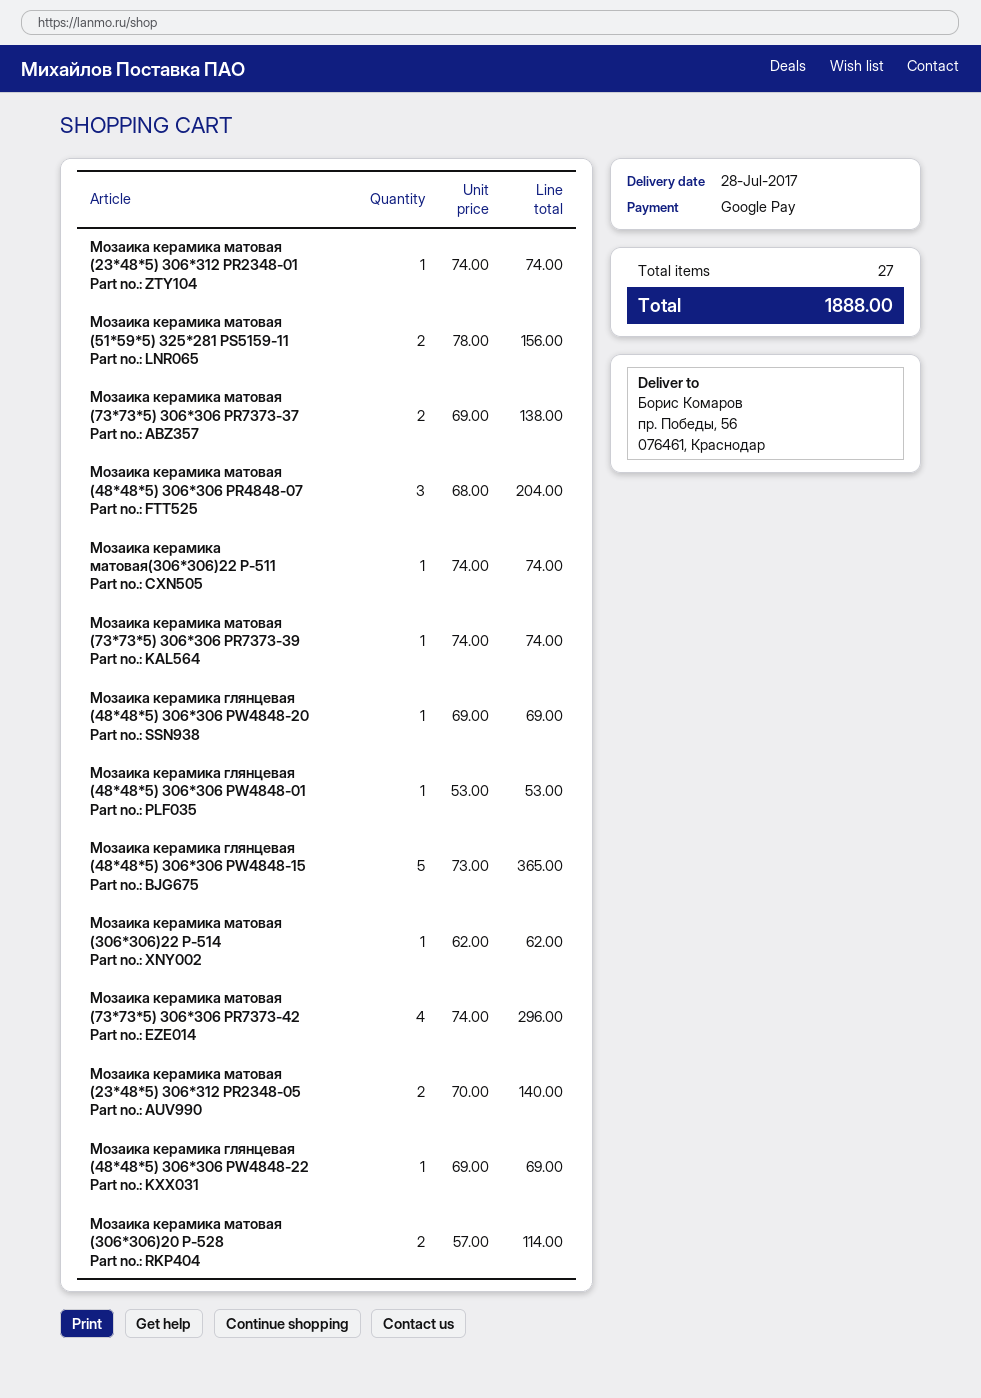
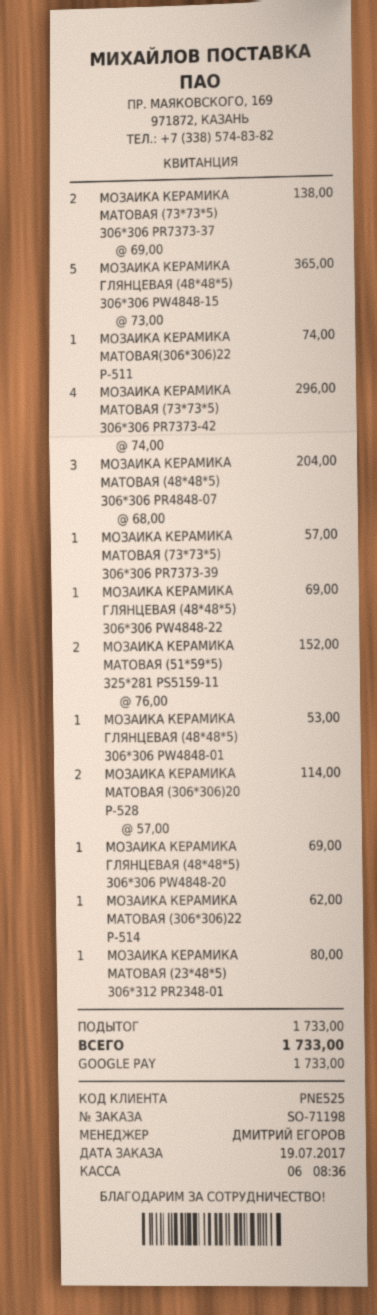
Мозаика керамика матовая (23*48*5) 306*312 PR2348-01: 1 x 74.00 = 74.00 -> 1 x 80.00 = 80.00
Мозаика керамика матовая (51*59*5) 325*281 PS5159-11: 2 x 78.00 = 156.00 -> 2 x 76.00 = 152.00
Мозаика керамика матовая (73*73*5) 306*306 PR7373-39: 1 x 74.00 = 74.00 -> 1 x 57.00 = 57.00
Мозаика керамика матовая (23*48*5) 306*312 PR2348-05: 2 x 70.00 = 140.00 -> none
total: 1888.00 -> 1733.00

